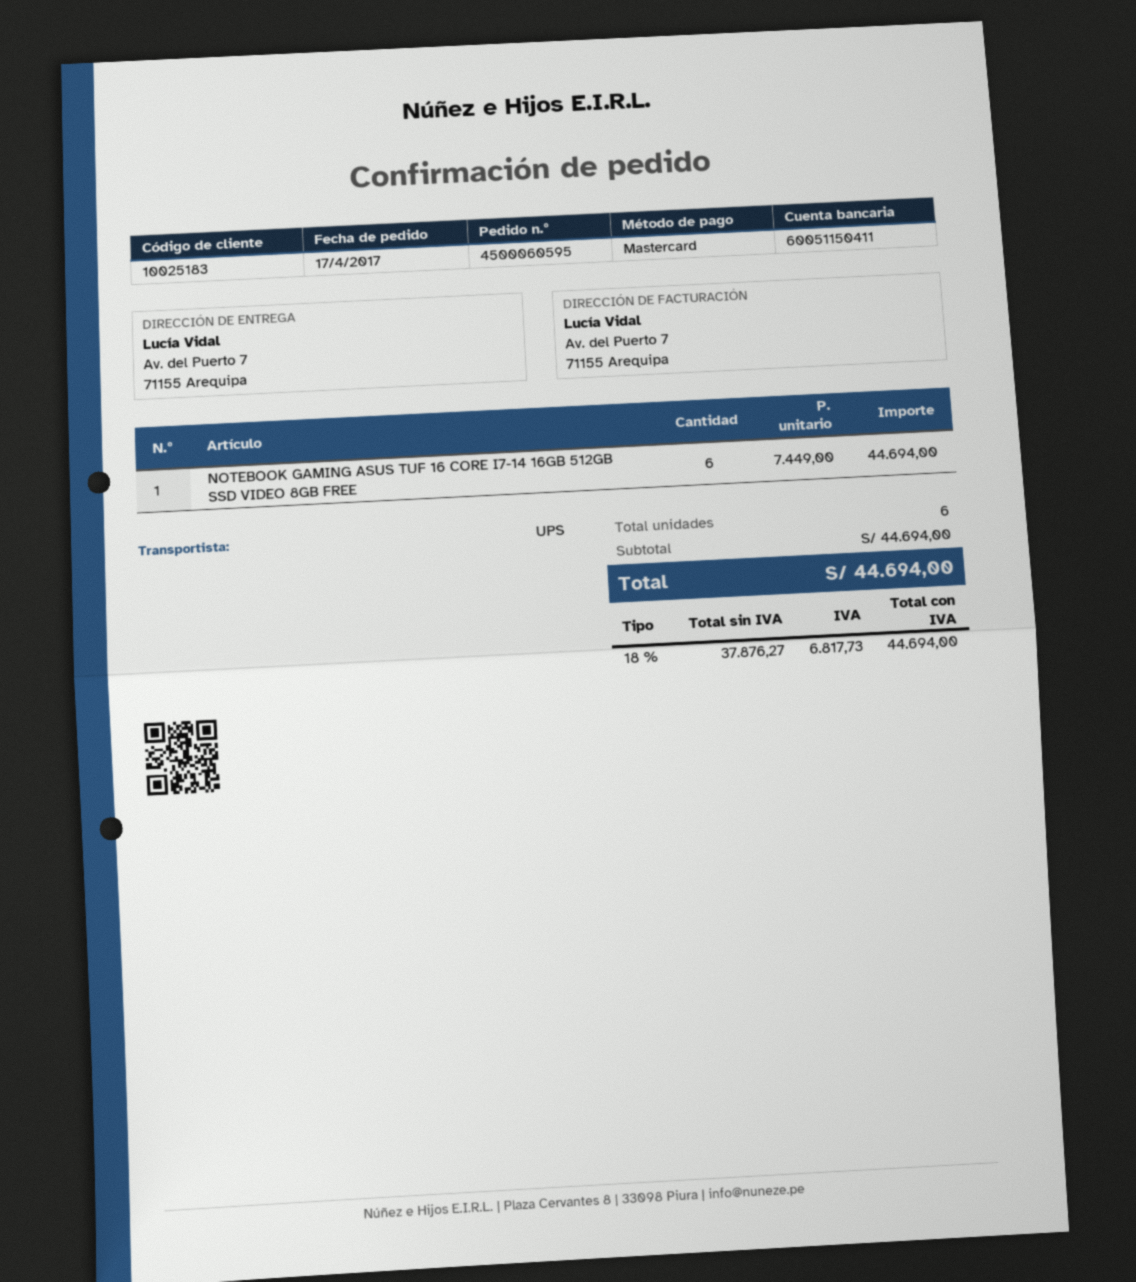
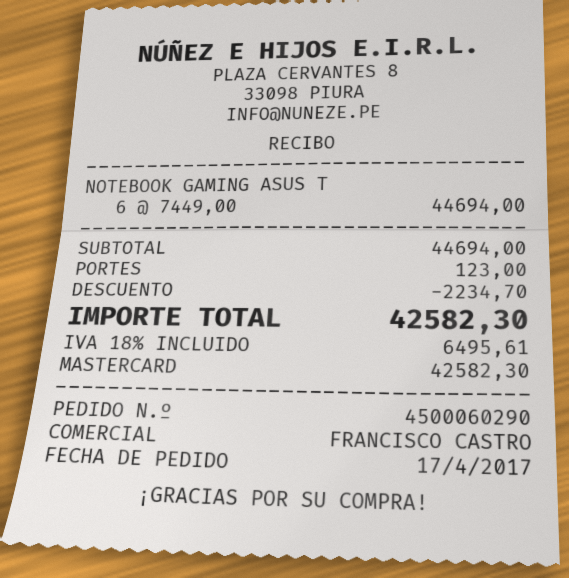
order number: 4500060595 -> 4500060290
discount: none -> 2234.70
shipping: none -> 123.00
tax: 18% = 6817.73 -> 18% = 6495.61
total: 44694.00 -> 42582.30

